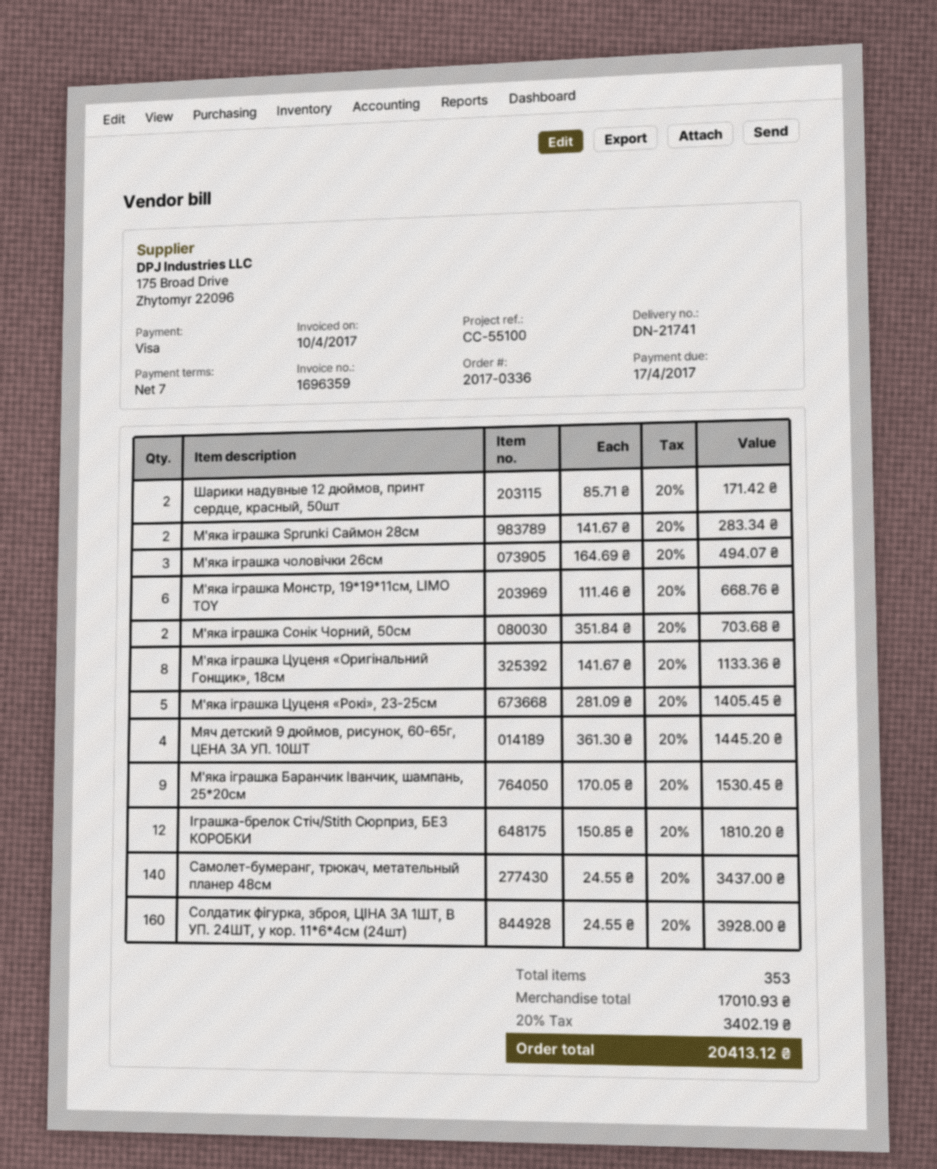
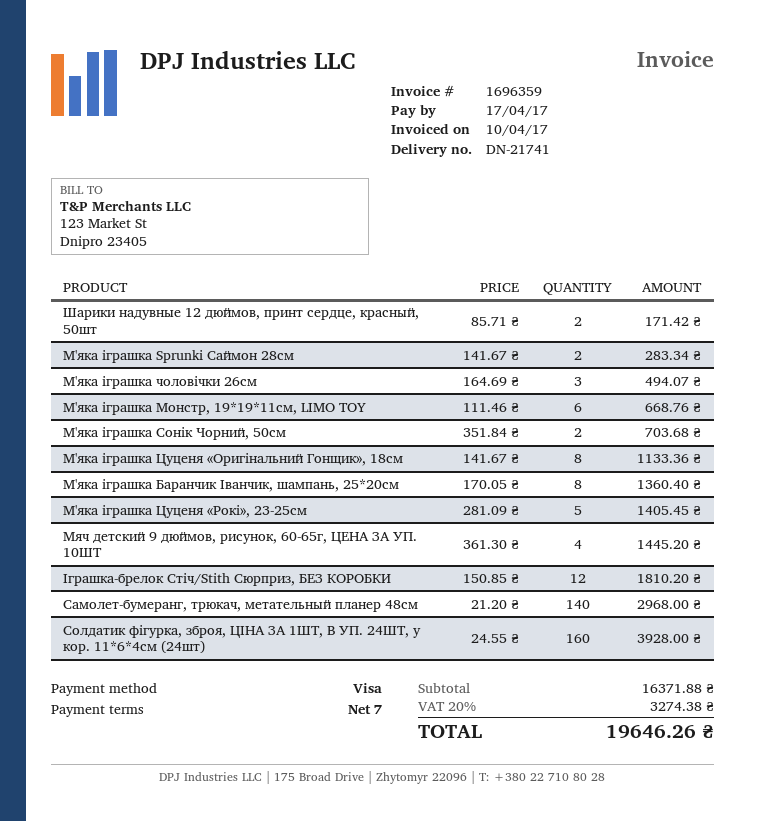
М'яка іграшка Баранчик Іванчик, шампань, 25*20см: 9 x 170.05 = 1530.45 -> 8 x 170.05 = 1360.40
Самолет-бумеранг, трюкач, метательный планер 48см: 140 x 24.55 = 3437.00 -> 140 x 21.20 = 2968.00
subtotal: 17010.93 -> 16371.88
tax: 20% = 3402.19 -> 20% = 3274.38
total: 20413.12 -> 19646.26

